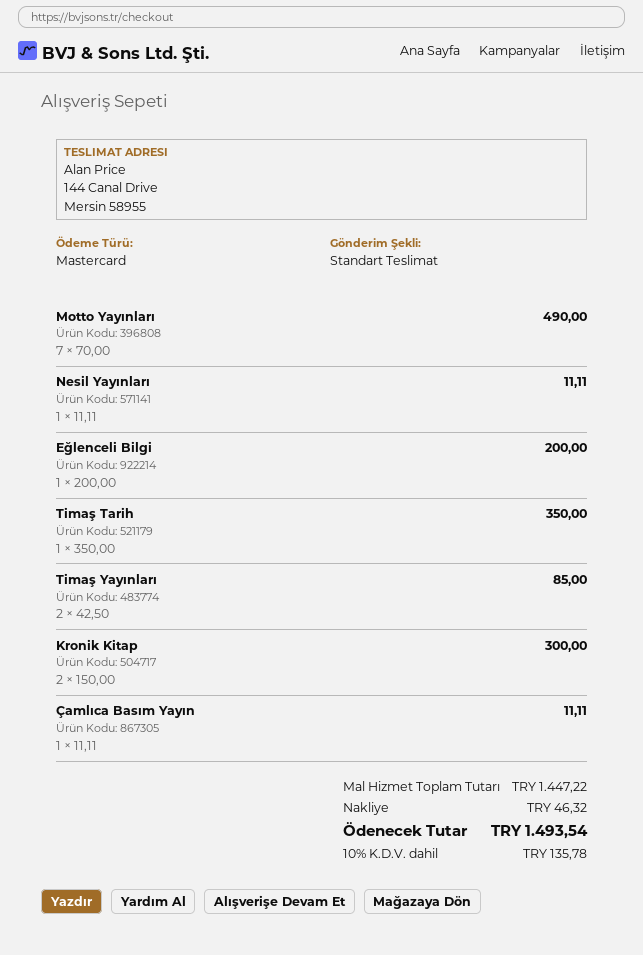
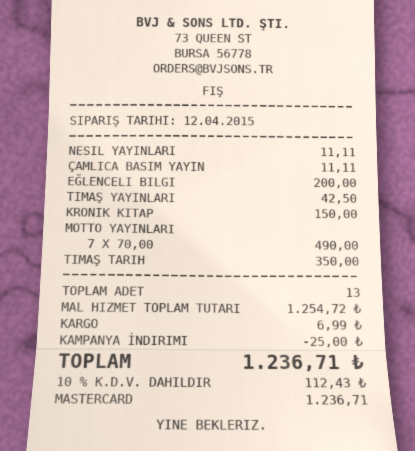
Timaş Yayınları: 2 x 42.50 = 85.00 -> 1 x 42.50 = 42.50
Kronik Kitap: 2 x 150.00 = 300.00 -> 1 x 150.00 = 150.00
subtotal: 1447.22 -> 1254.72
discount: none -> 25.00
shipping: 46.32 -> 6.99
tax: 10% = 135.78 -> 10% = 112.43
total: 1493.54 -> 1236.71

